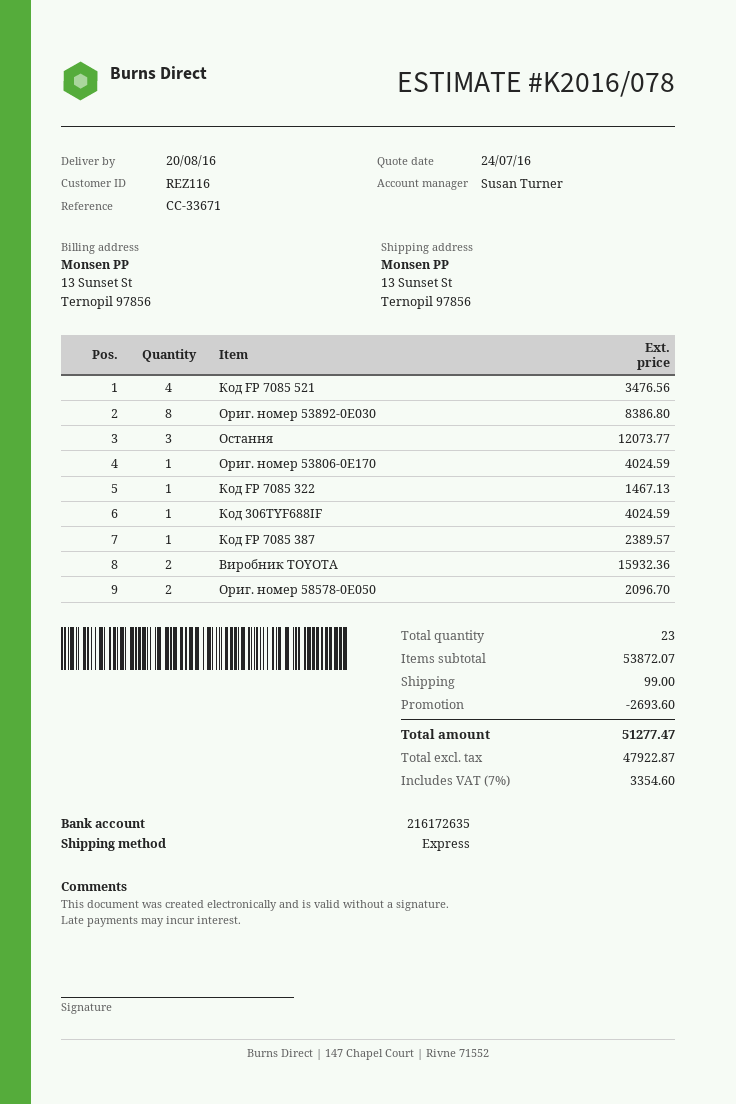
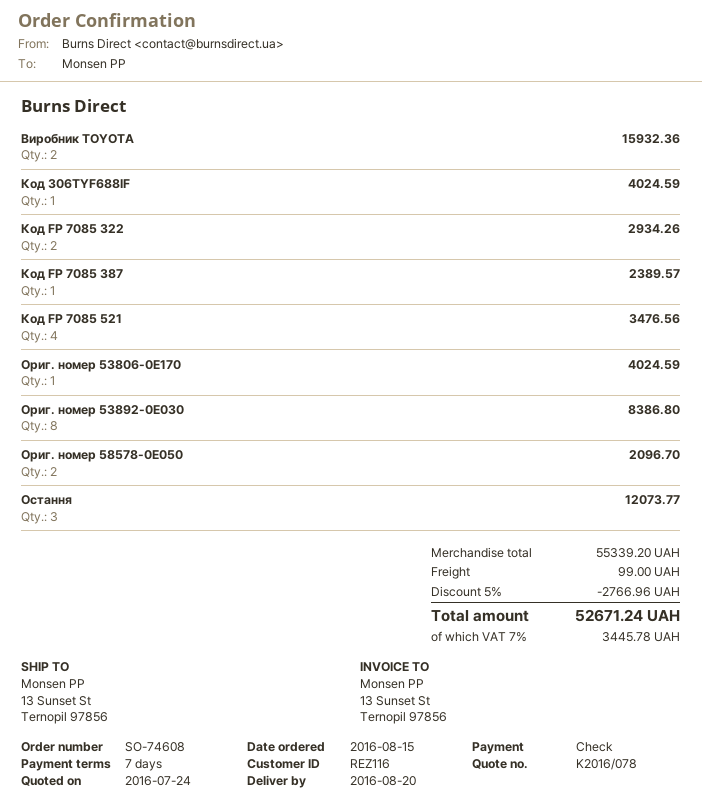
Код FP 7085 322: 1 for 1467.13 -> 2 for 2934.26
subtotal: 53872.07 -> 55339.20
discount: 2693.60 -> 2766.96
tax: 7% = 3354.60 -> 7% = 3445.78
total: 51277.47 -> 52671.24

